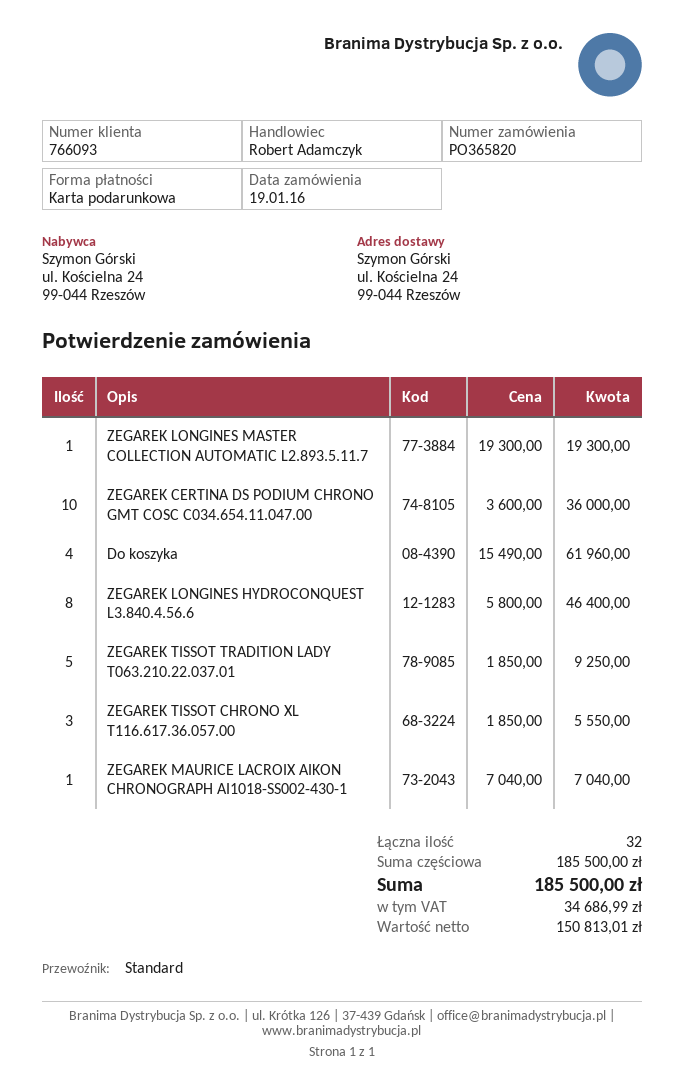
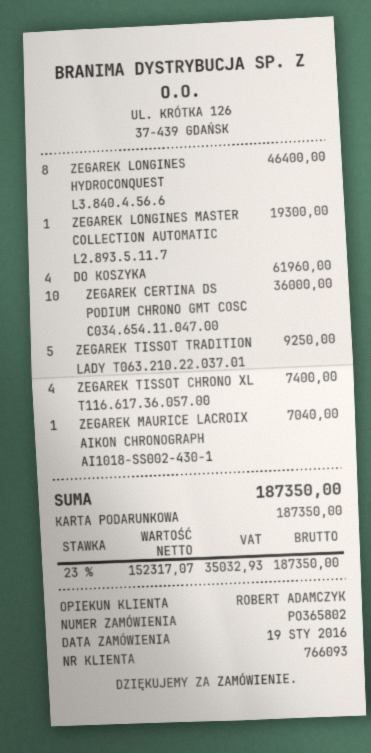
order number: PO365820 -> PO365802
ZEGAREK TISSOT CHRONO XL T116.617.36.057.00: 3 for 5550.00 -> 4 for 7400.00
net: 150813.01 -> 152317.07
tax: 34686.99 -> 35032.93
total: 185500.00 -> 187350.00

